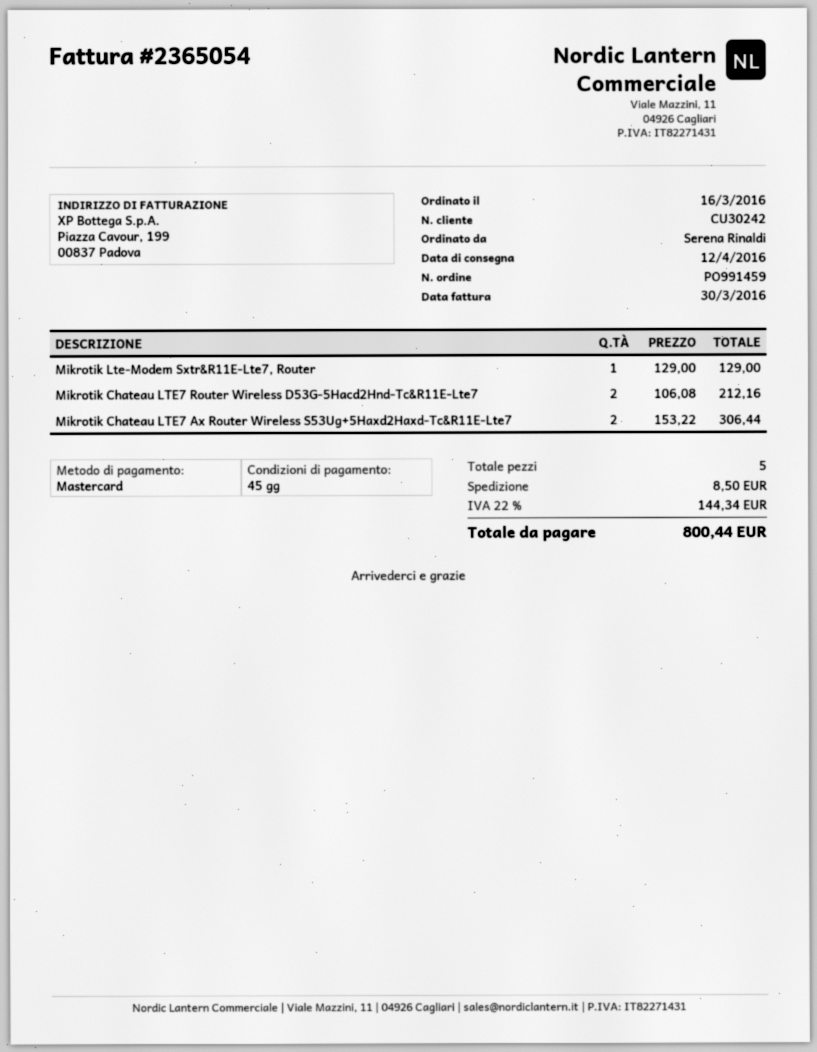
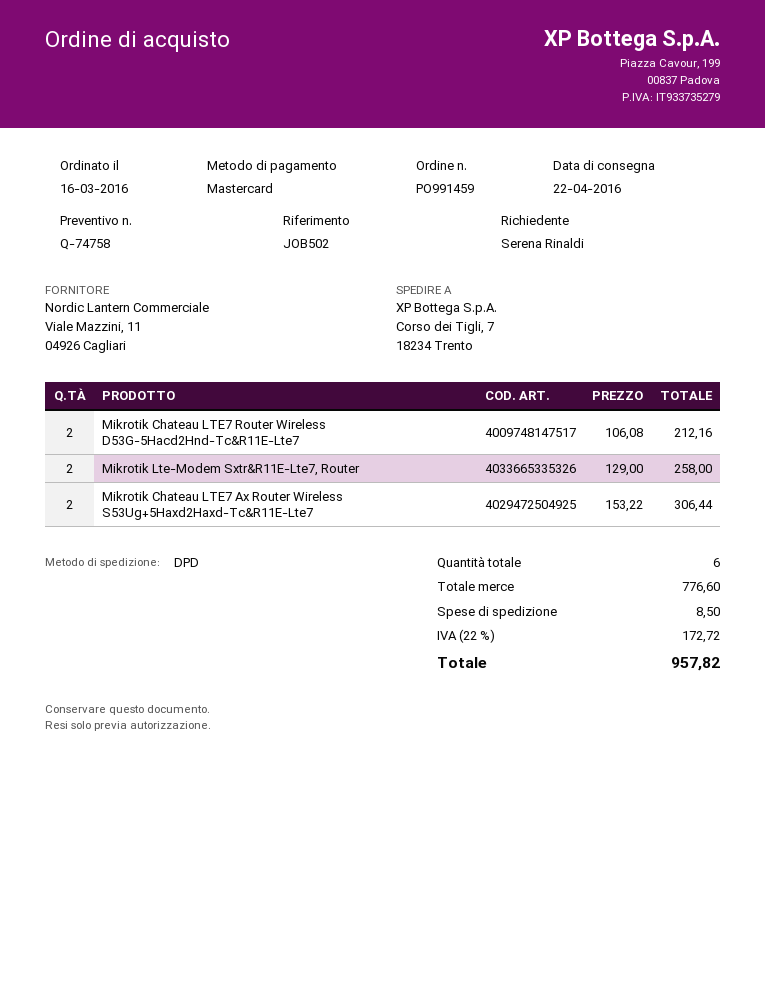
delivery date: 2016-04-12 -> 2016-04-22
Mikrotik Lte-Modem Sxtr&R11E-Lte7, Router: 1 x 129.00 = 129.00 -> 2 x 129.00 = 258.00
total quantity: 5 -> 6
tax: 22% = 144.34 -> 22% = 172.72
total: 800.44 -> 957.82

